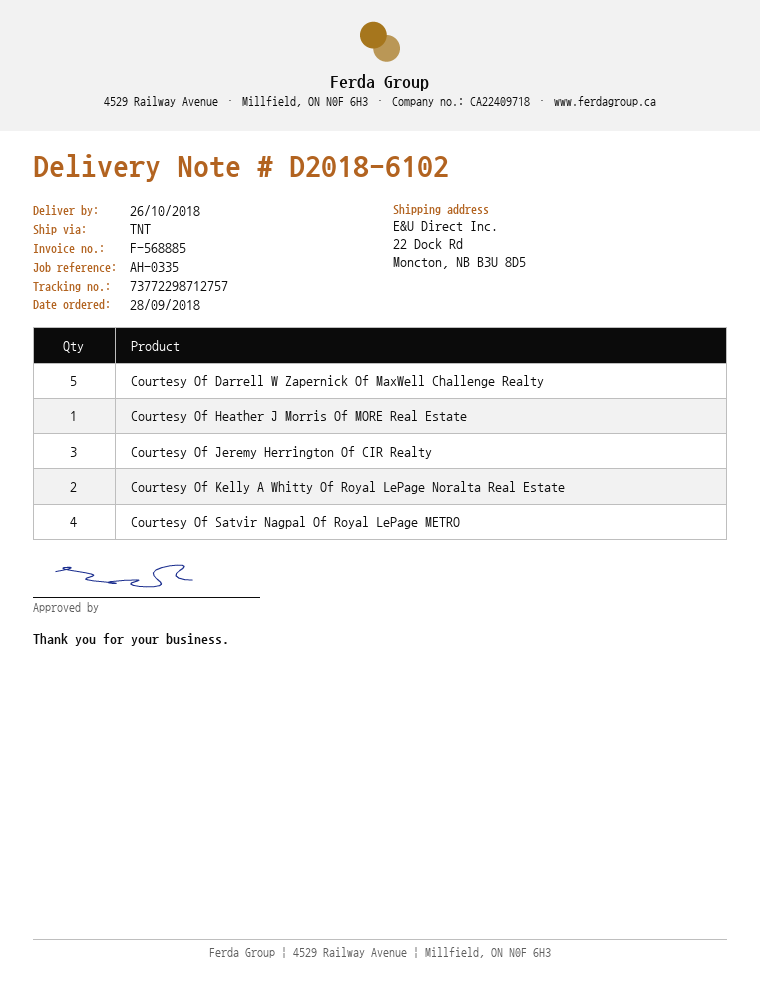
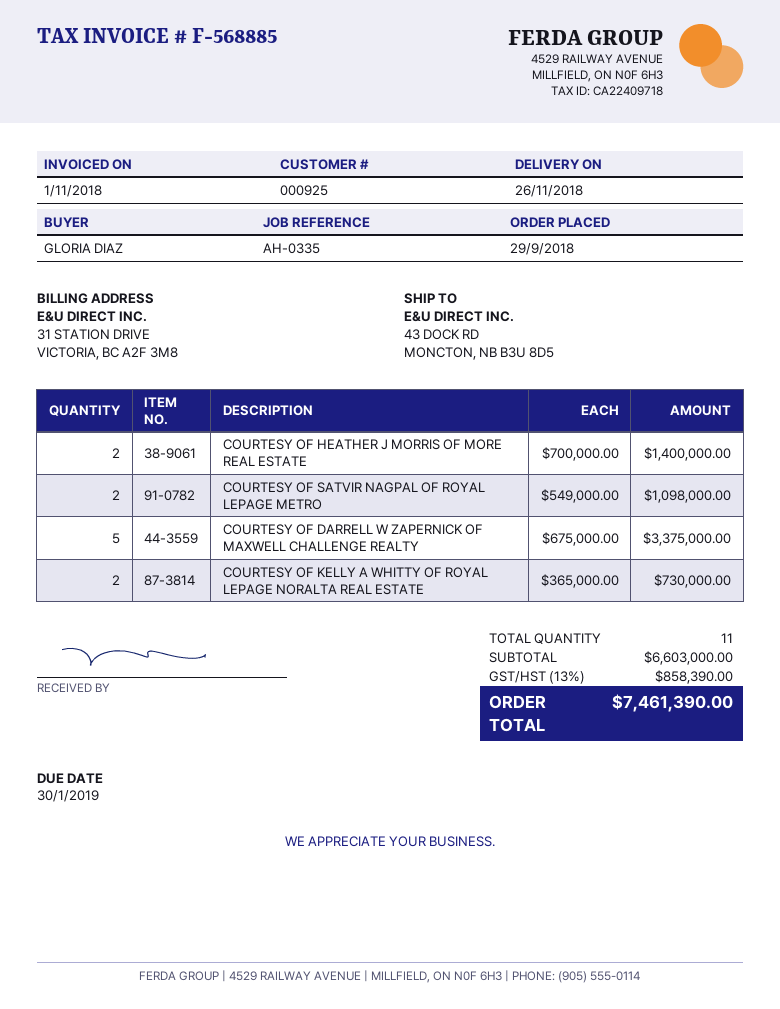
order date: 2018-09-28 -> 2018-09-29
delivery date: 2018-10-26 -> 2018-11-26
ship to: 22 Dock Rd, Moncton, NB B3U 8D5 -> 43 DOCK RD, MONCTON, NB B3U 8D5
Courtesy Of Heather J Morris Of MORE Real Estate: 1 -> 2
Courtesy Of Jeremy Herrington Of CIR Realty: 3 -> none
Courtesy Of Satvir Nagpal Of Royal LePage METRO: 4 -> 2

